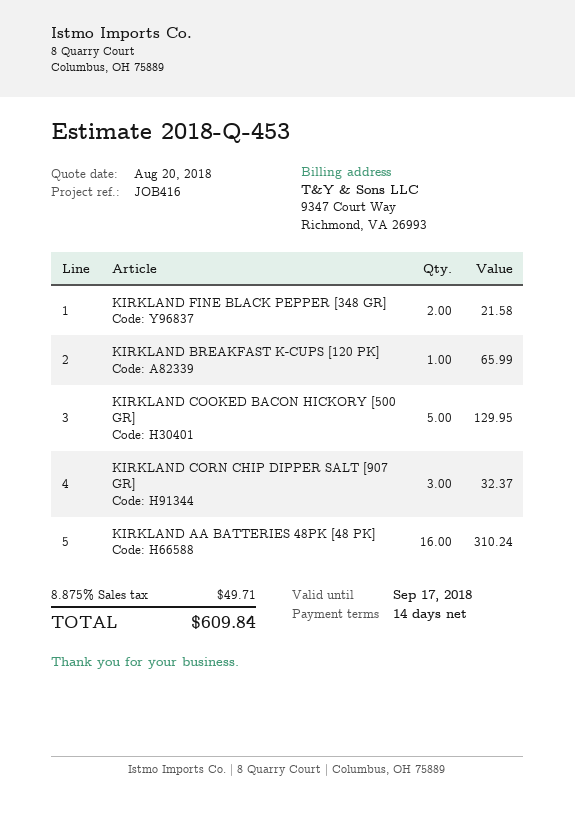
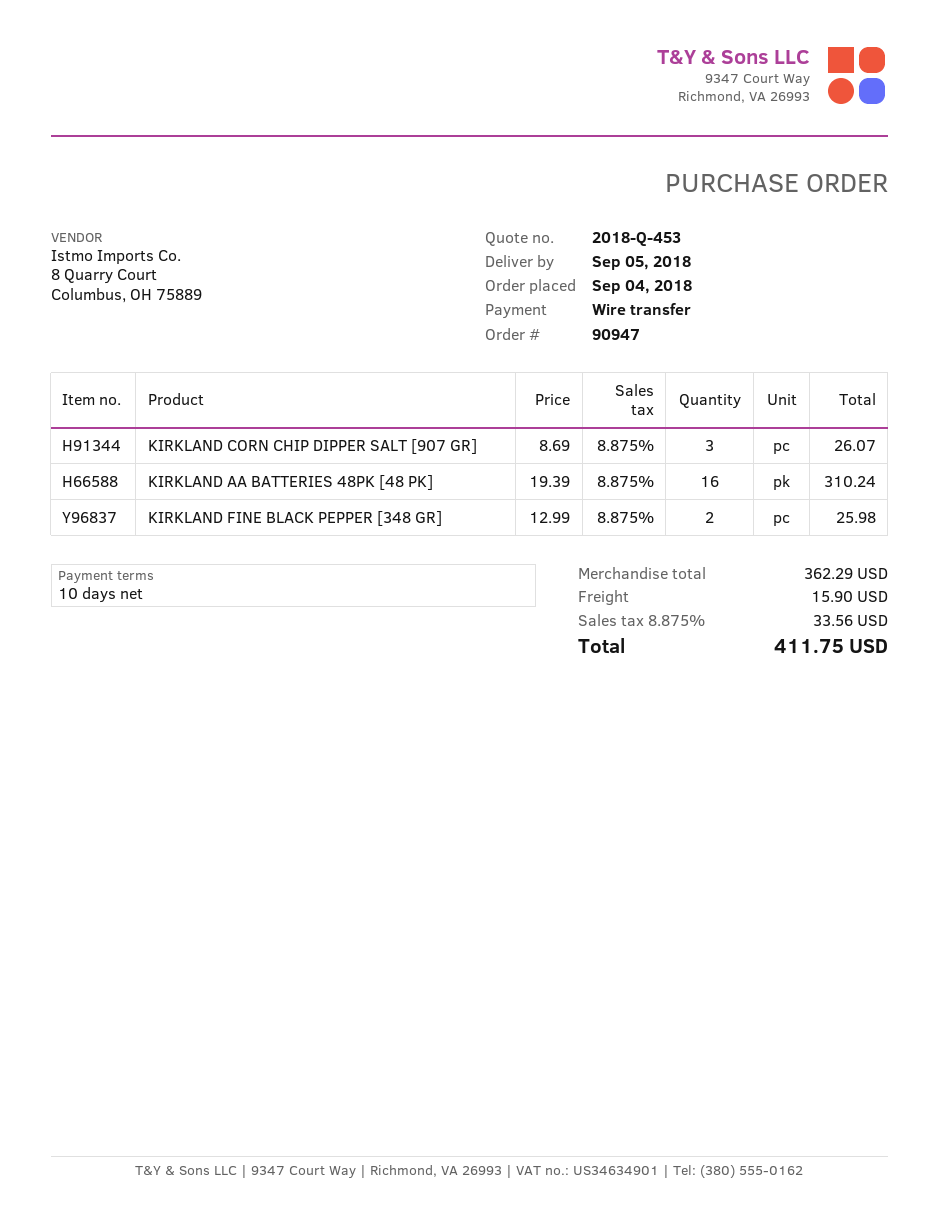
payment terms: 14 days -> 10 days
KIRKLAND FINE BLACK PEPPER [348 GR]: 2 for 21.58 -> 2 for 25.98
KIRKLAND BREAKFAST K-CUPS [120 PK]: 1 for 65.99 -> none
KIRKLAND COOKED BACON HICKORY [500 GR]: 5 for 129.95 -> none
KIRKLAND CORN CHIP DIPPER SALT [907 GR]: 3 for 32.37 -> 3 for 26.07
shipping: none -> 15.90
tax: 8.875% = 49.71 -> 8.875% = 33.56
total: 609.84 -> 411.75

